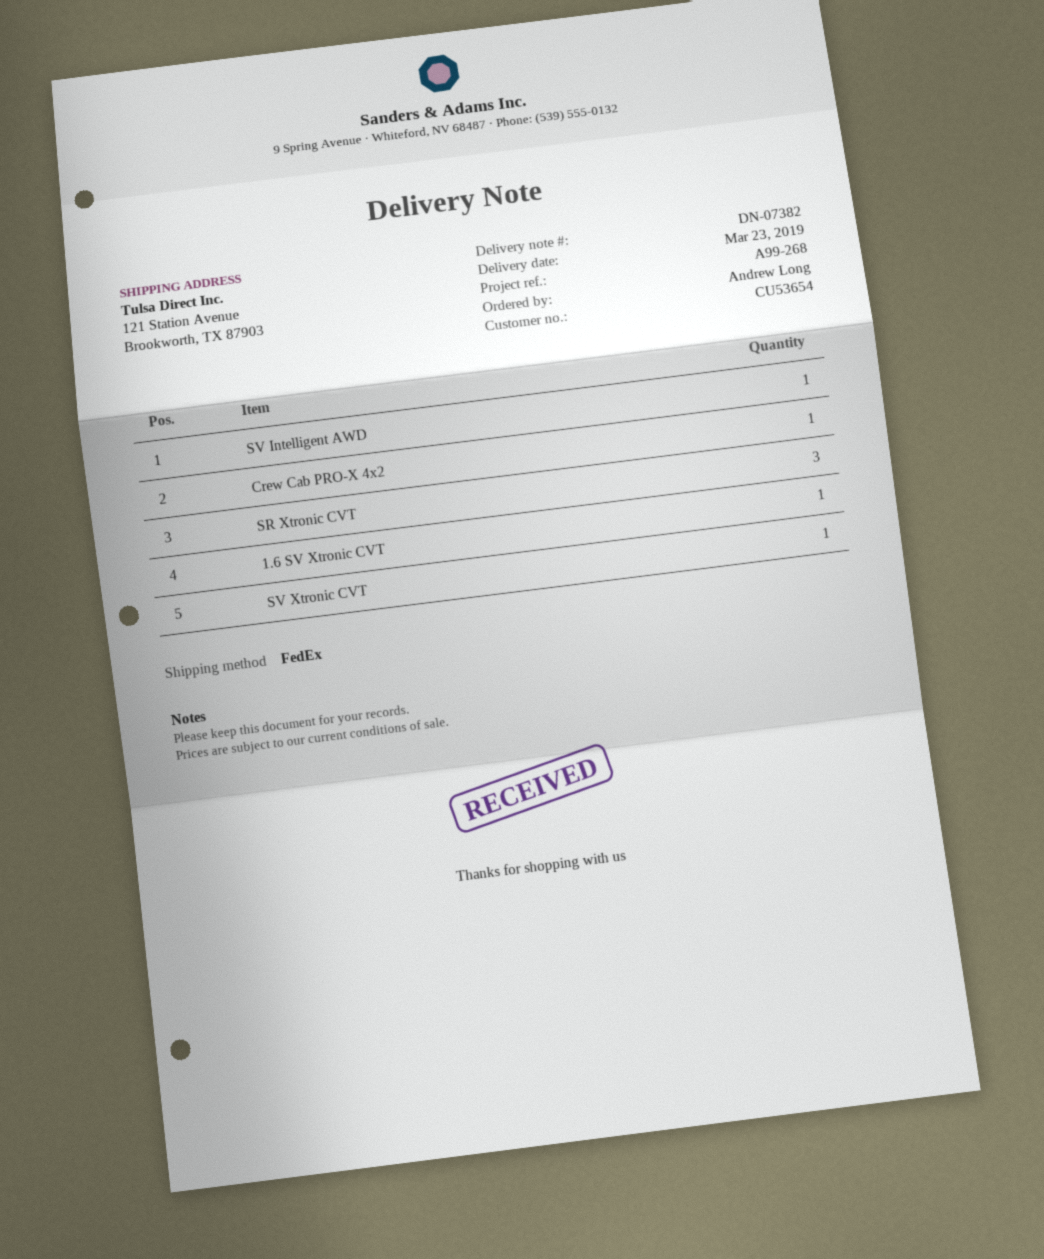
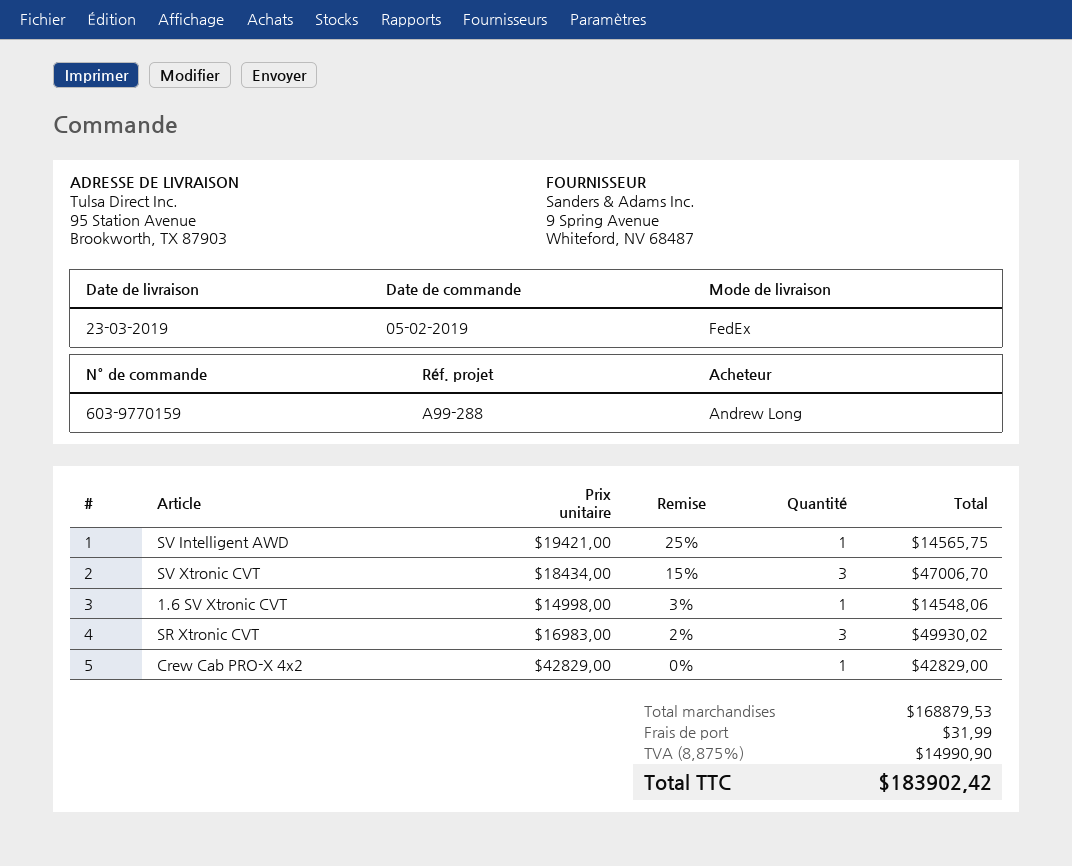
reference: A99-268 -> A99-288
ship to: 121 Station Avenue, Brookworth, TX 87903 -> 95 Station Avenue, Brookworth, TX 87903
SV Xtronic CVT: 1 -> 3

